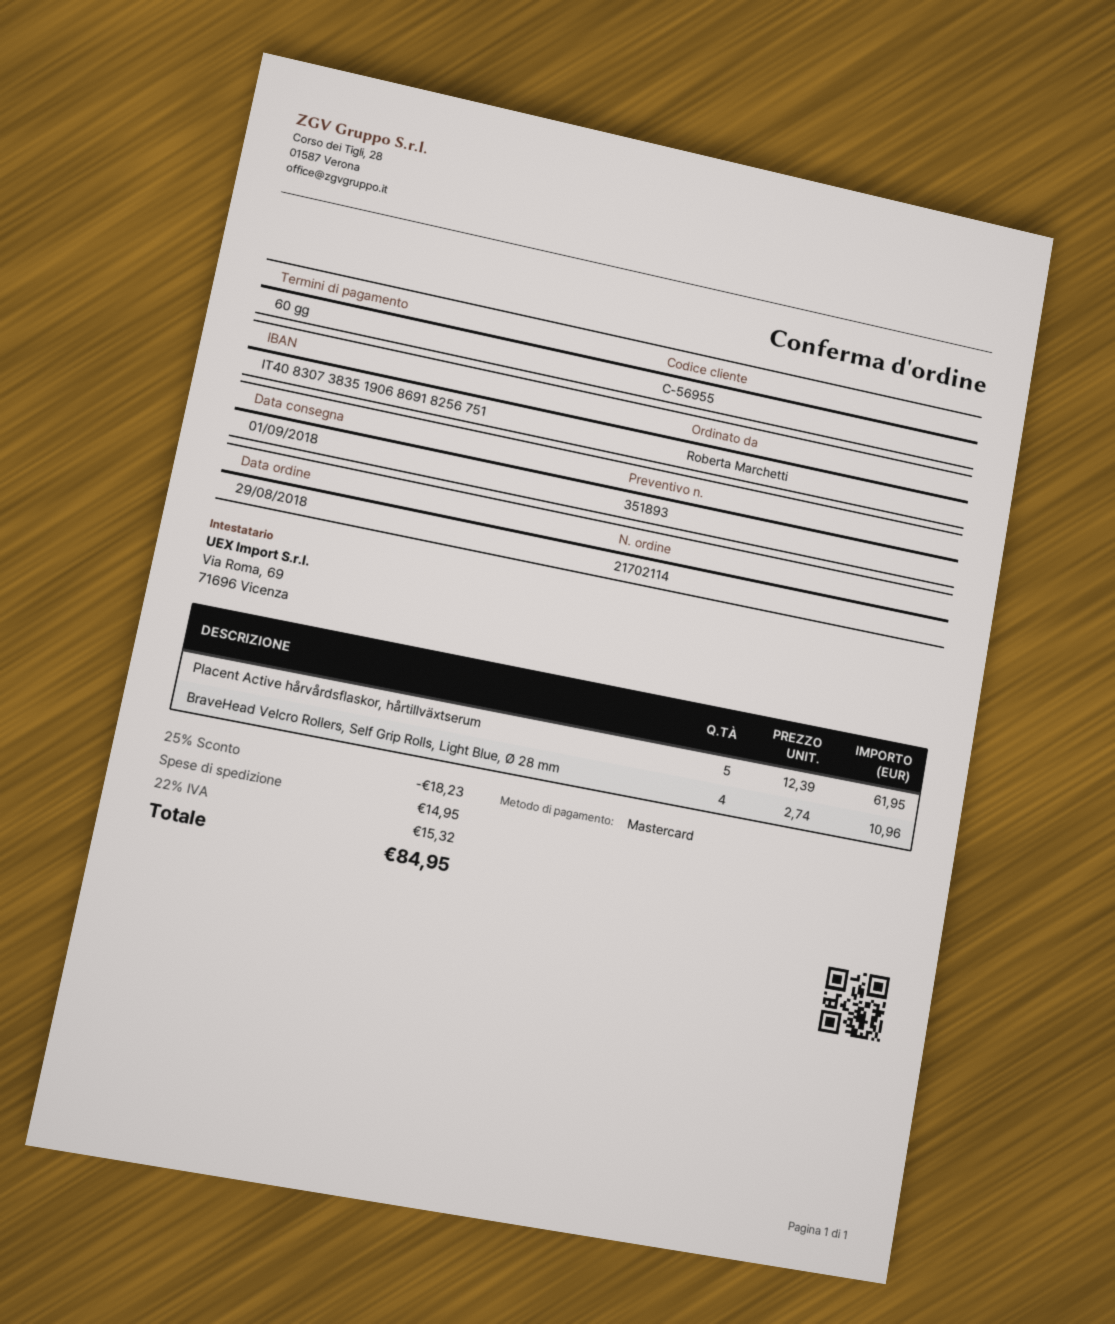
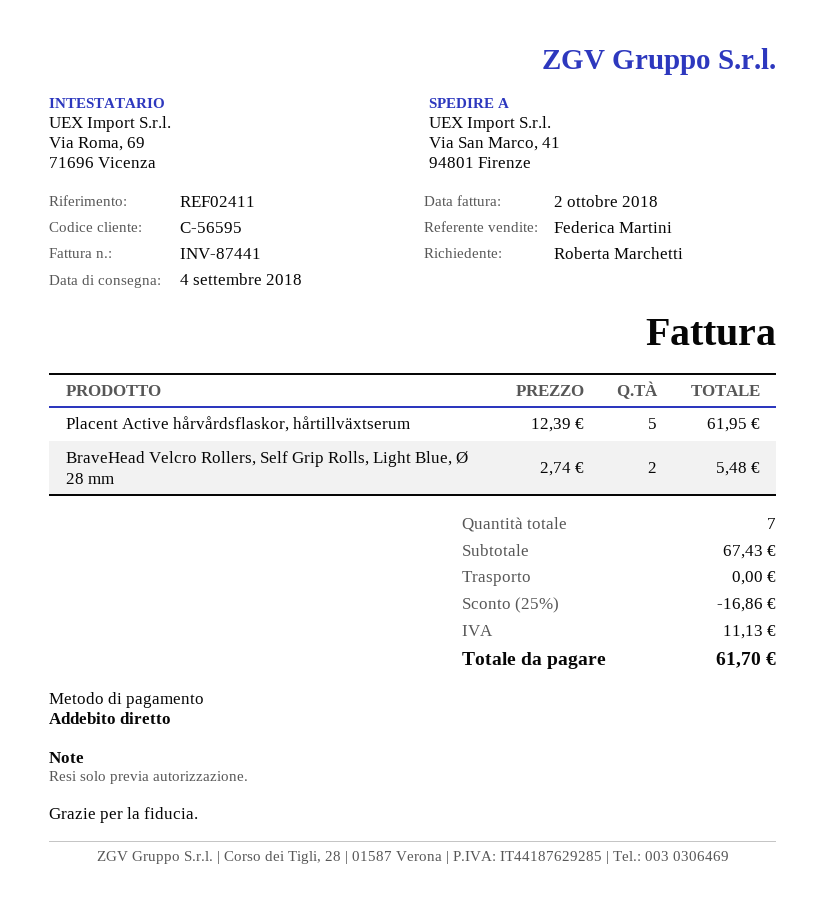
delivery date: 2018-09-01 -> 2018-09-04
customer number: C-56955 -> C-56595
payment method: Mastercard -> direct debit
BraveHead Velcro Rollers, Self Grip Rolls, Light Blue, Ø 28 mm: 4 x 2.74 = 10.96 -> 2 x 2.74 = 5.48
discount: 25% = 18.23 -> 25% = 16.86
shipping: 14.95 -> 0.00
tax: 15.32 -> 11.13
total: 84.95 -> 61.70

